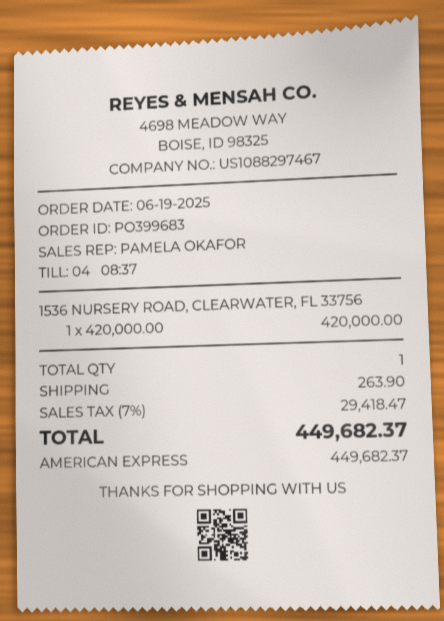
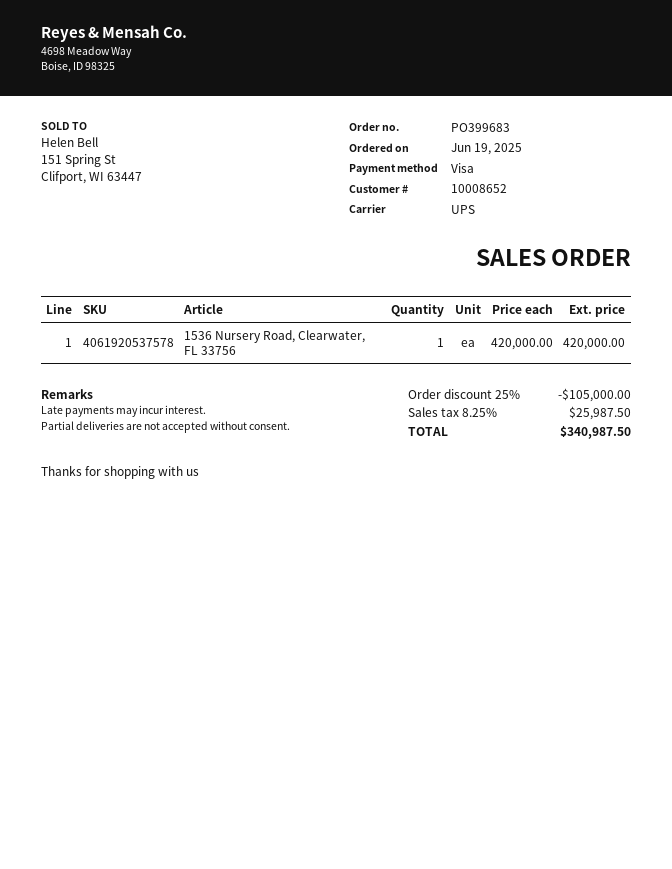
payment method: American Express -> Visa
discount: none -> 25% = 105000.00
shipping: 263.90 -> none
tax: 7% = 29418.47 -> 8.25% = 25987.50
total: 449682.37 -> 340987.50

